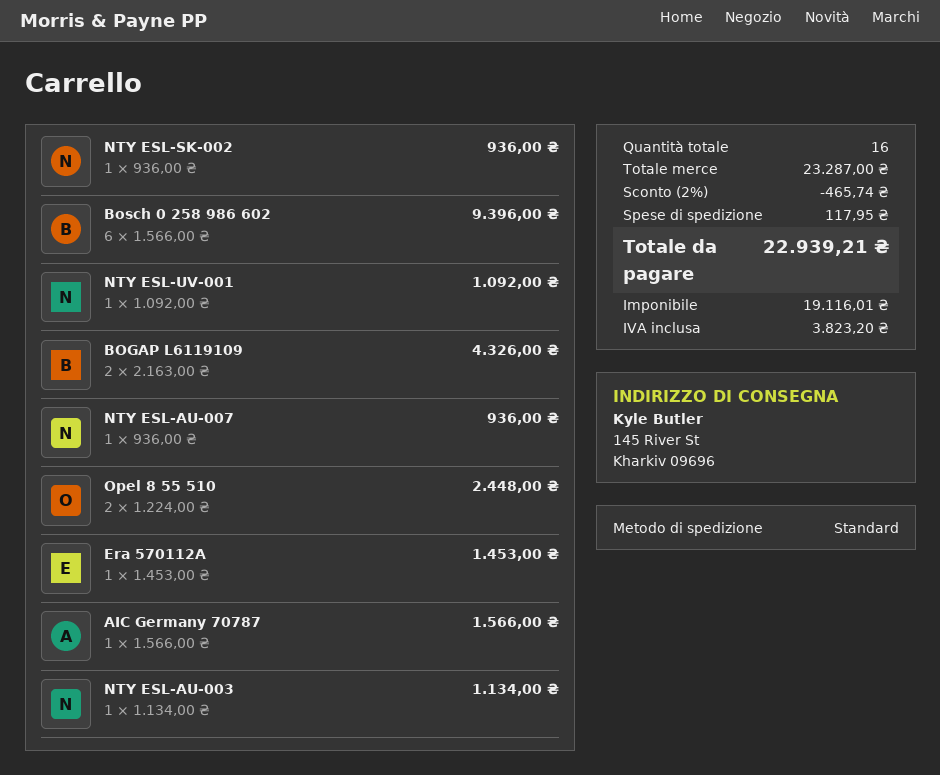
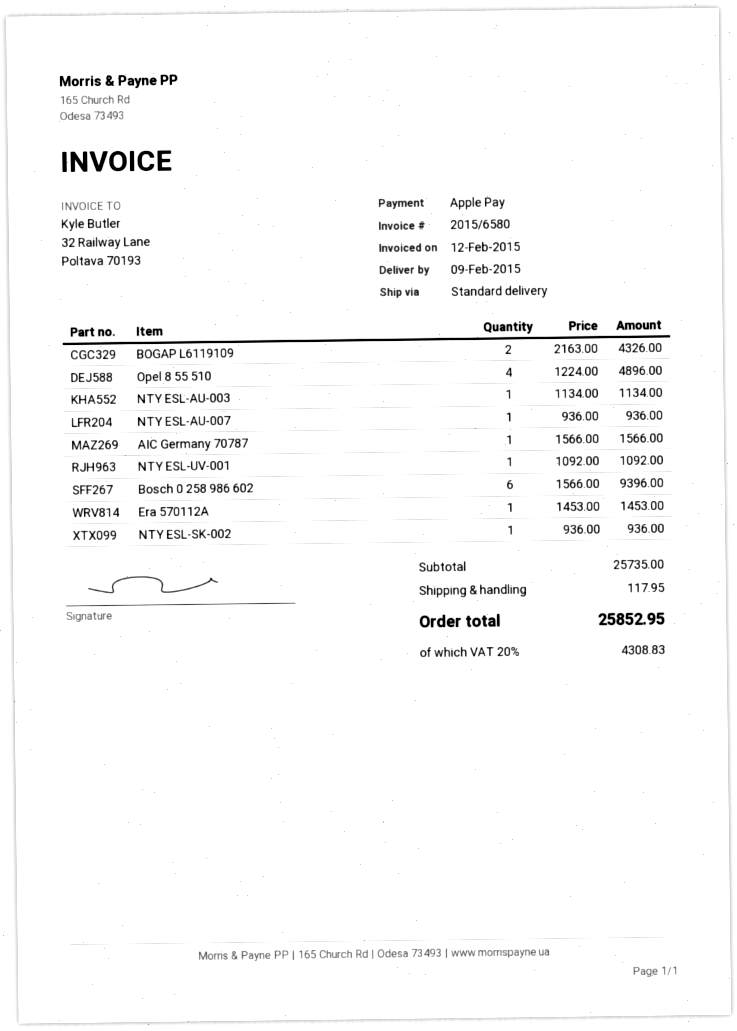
Opel 8 55 510: 2 x 1224.00 = 2448.00 -> 4 x 1224.00 = 4896.00
subtotal: 23287.00 -> 25735.00
discount: 2% = 465.74 -> none
tax: 3823.20 -> 4308.83
total: 22939.21 -> 25852.95

